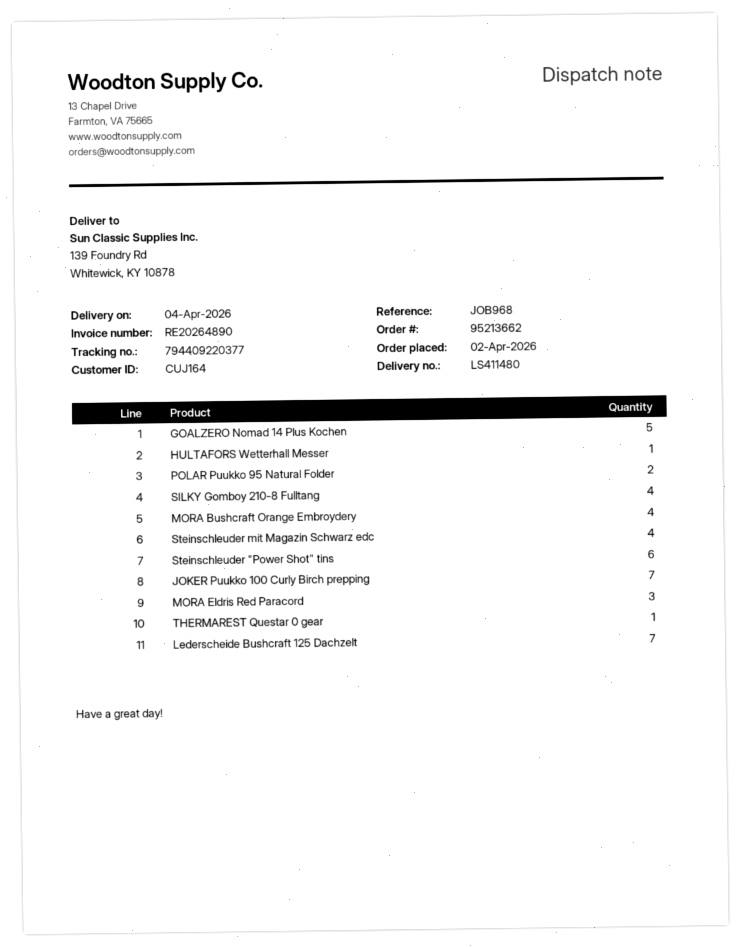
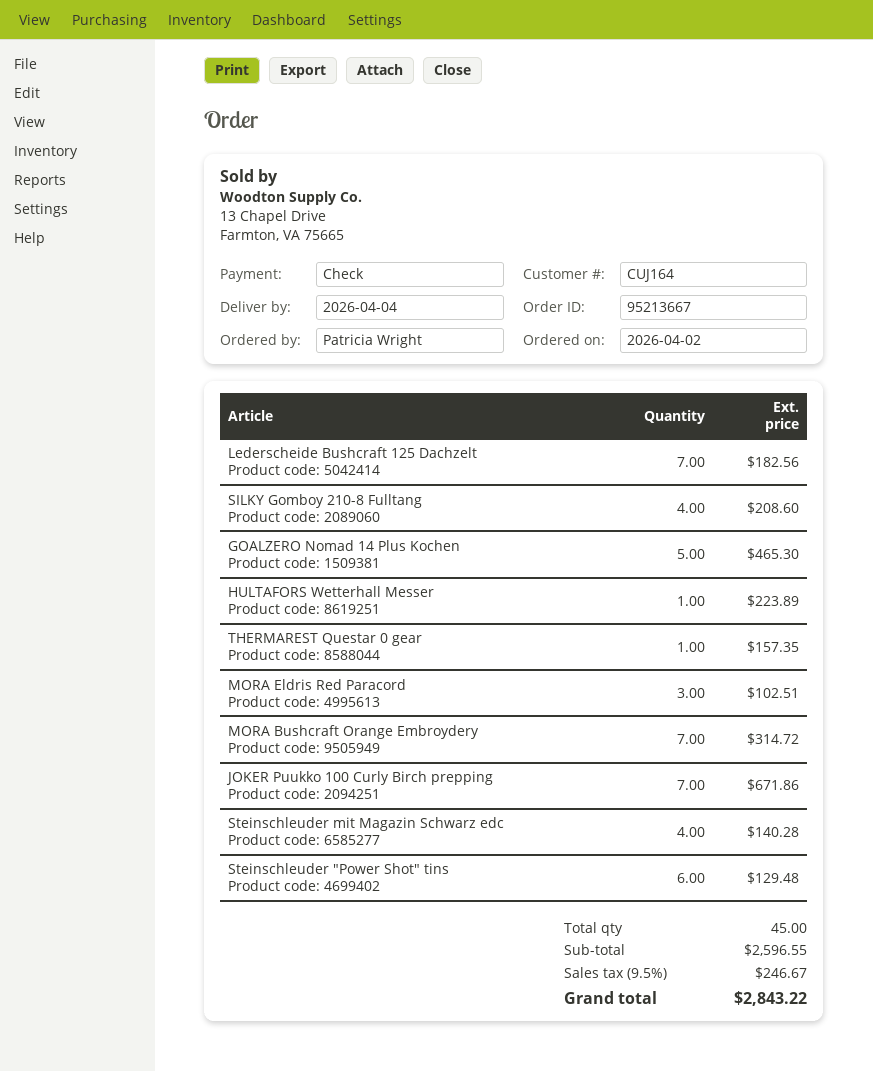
order number: 95213662 -> 95213667
POLAR Puukko 95 Natural Folder: 2 -> none
MORA Bushcraft Orange Embroydery: 4 -> 7

